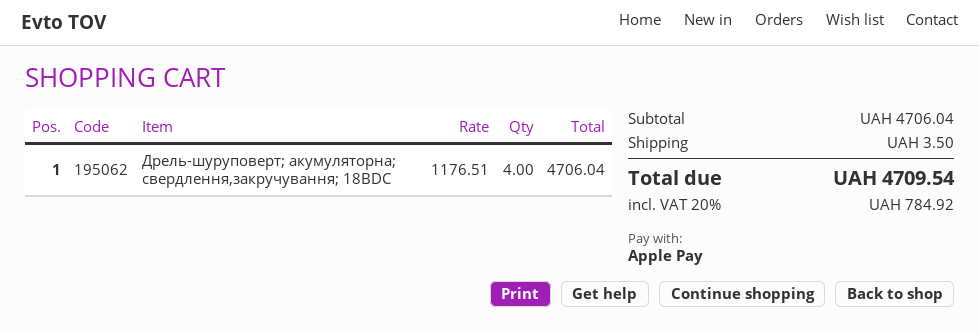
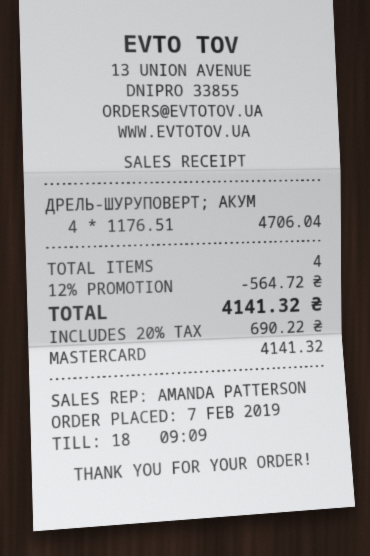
payment method: Apple Pay -> Mastercard
discount: none -> 12% = 564.72
shipping: 3.50 -> none
tax: 20% = 784.92 -> 20% = 690.22
total: 4709.54 -> 4141.32

